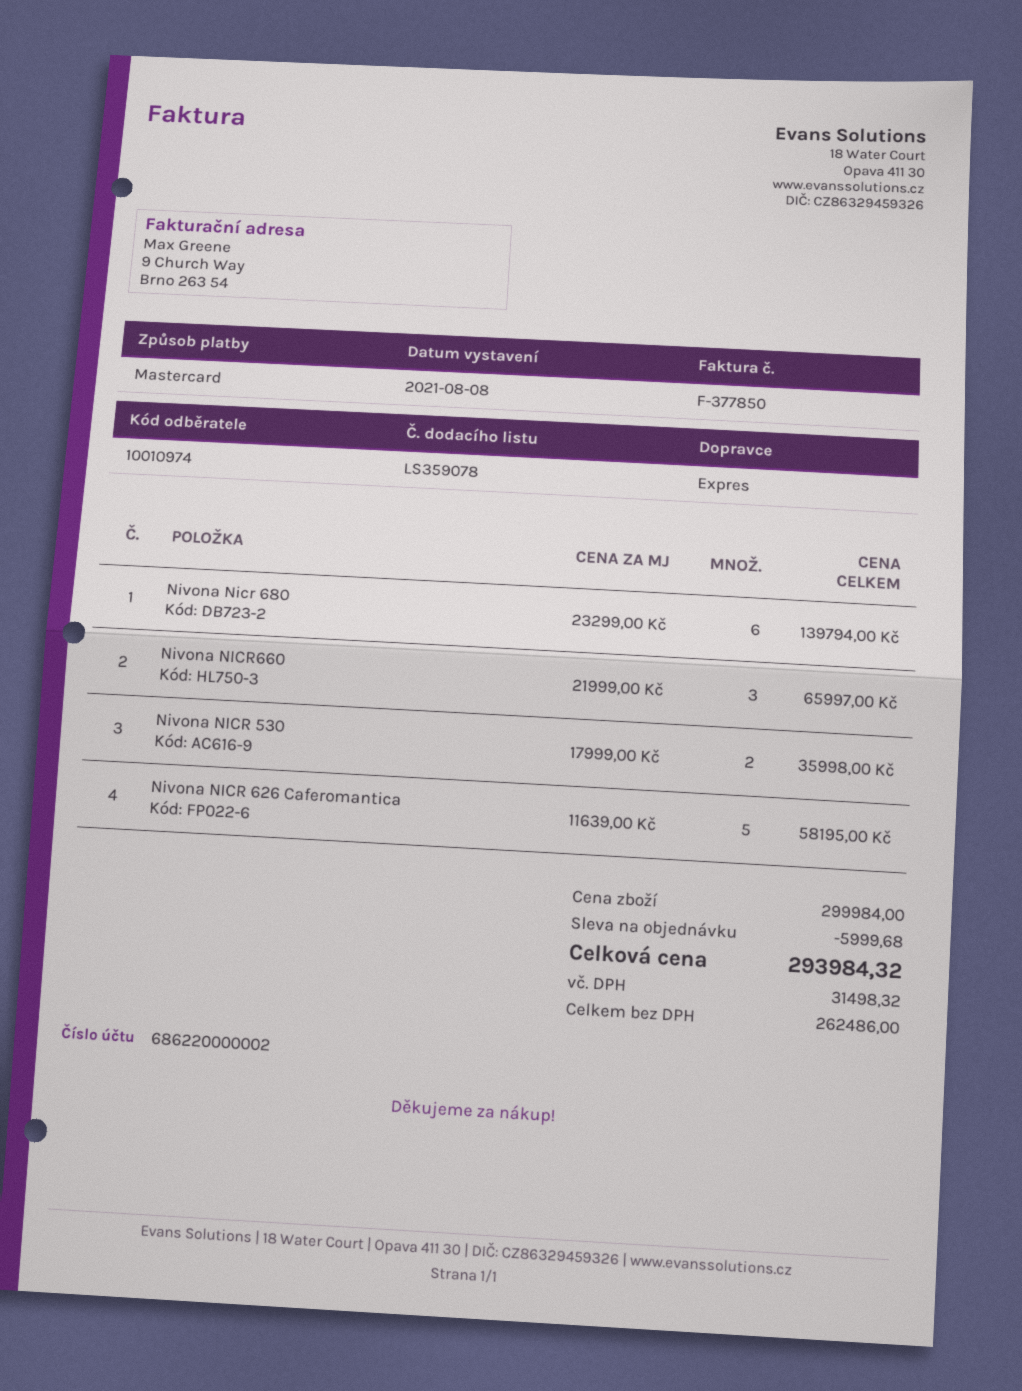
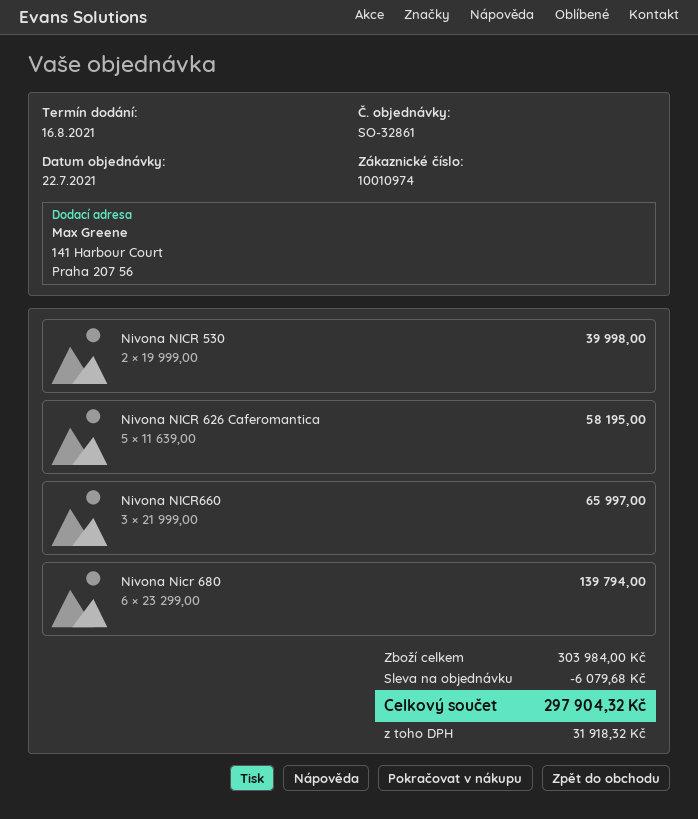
Nivona NICR 530: 2 x 17999.00 = 35998.00 -> 2 x 19999.00 = 39998.00
subtotal: 299984.00 -> 303984.00
discount: 5999.68 -> 6079.68
tax: 31498.32 -> 31918.32
total: 293984.32 -> 297904.32

